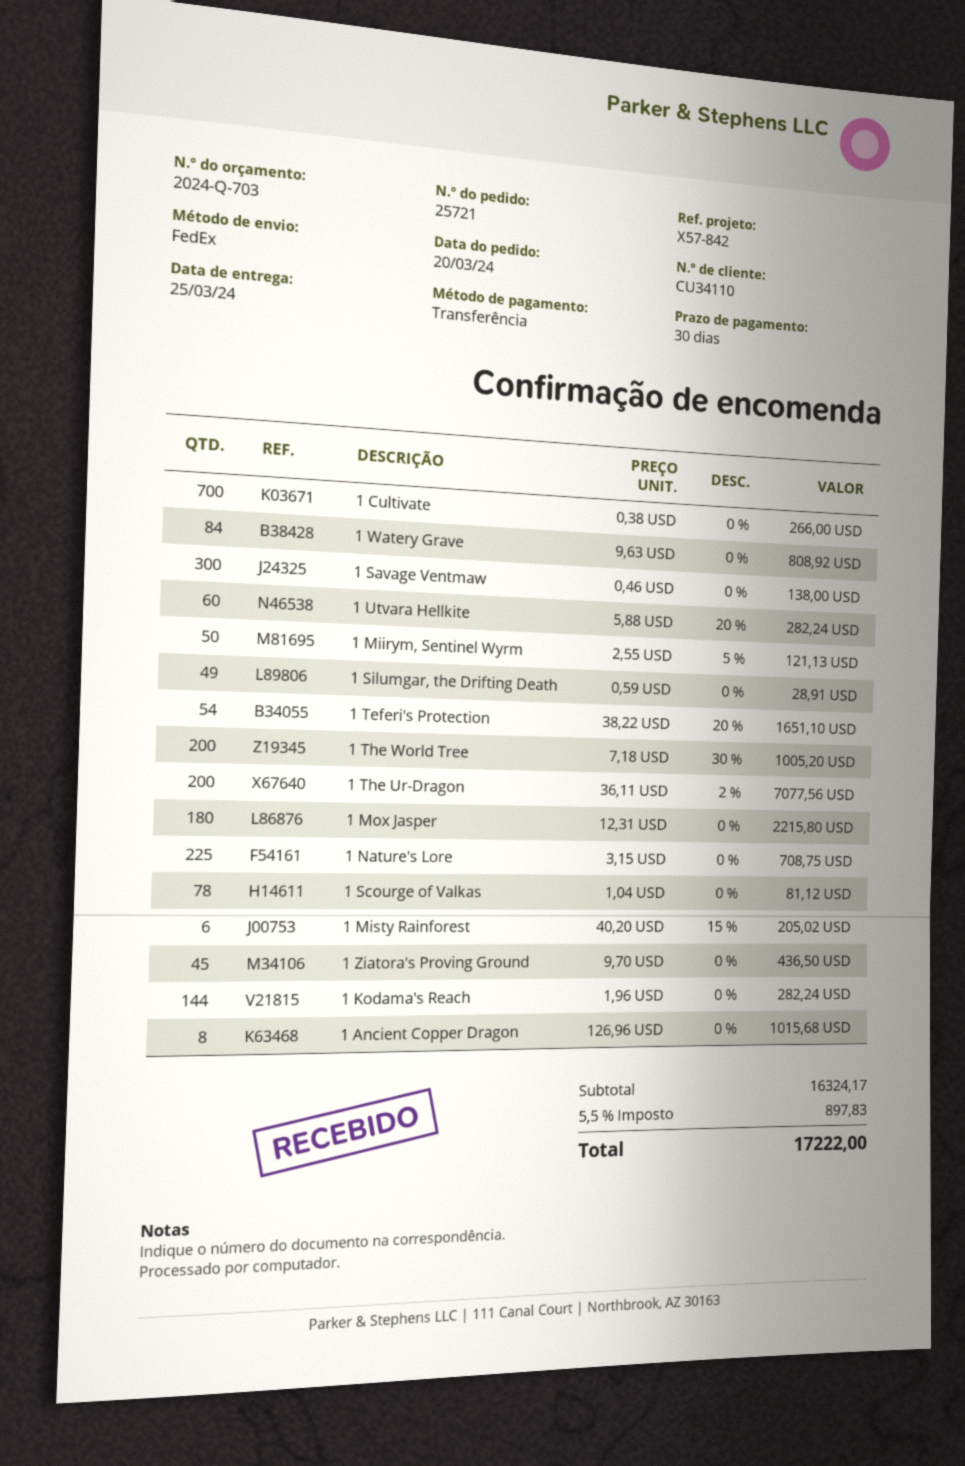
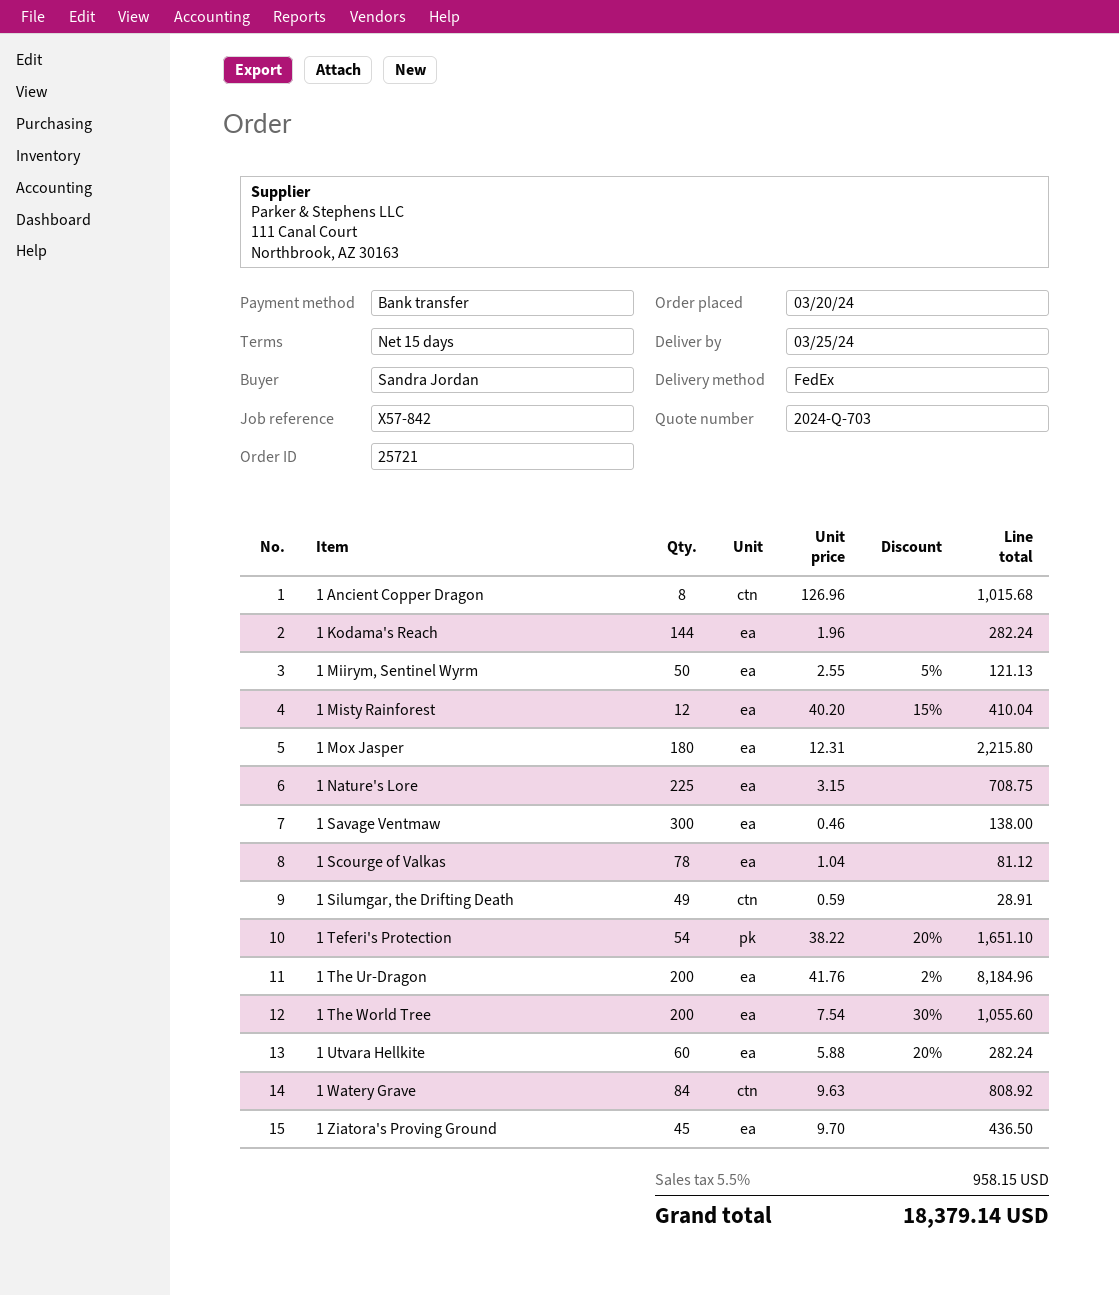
payment terms: 30 days -> 15 days
1 Cultivate: 700 x 0.38 = 266.00 -> none
1 The World Tree: 200 x 7.18 - 30% = 1005.20 -> 200 x 7.54 - 30% = 1055.60
1 The Ur-Dragon: 200 x 36.11 - 2% = 7077.56 -> 200 x 41.76 - 2% = 8184.96
1 Misty Rainforest: 6 x 40.20 - 15% = 205.02 -> 12 x 40.20 - 15% = 410.04
tax: 5.5% = 897.83 -> 5.5% = 958.15
total: 17222.00 -> 18379.14

